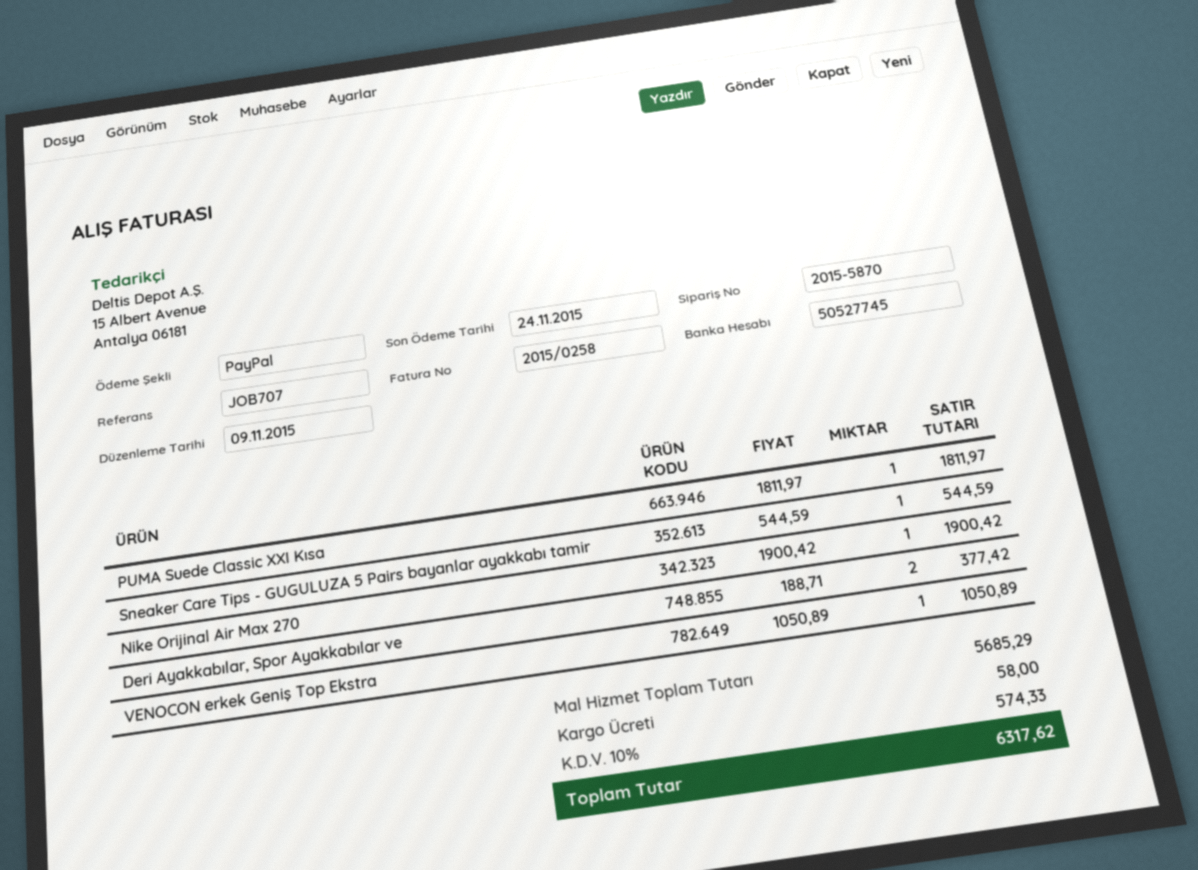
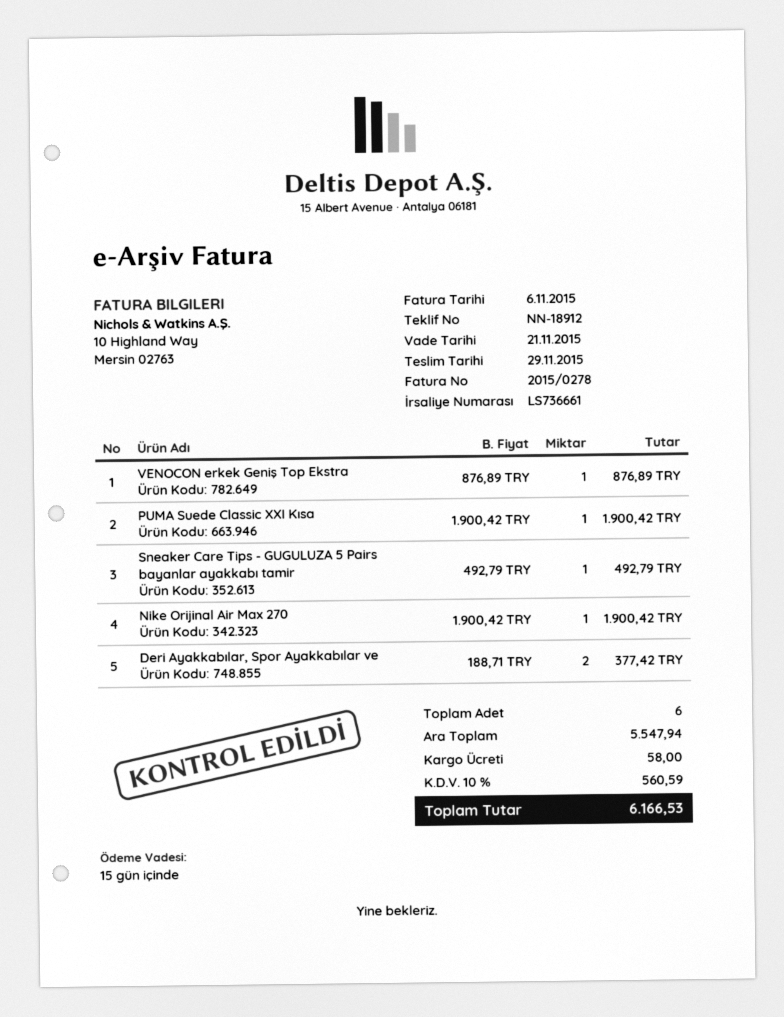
invoice number: 2015/0258 -> 2015/0278
invoice date: 2015-11-09 -> 2015-11-06
due date: 2015-11-24 -> 2015-11-21
PUMA Suede Classic XXI Kısa: 1 x 1811.97 = 1811.97 -> 1 x 1900.42 = 1900.42
Sneaker Care Tips - GUGULUZA 5 Pairs bayanlar ayakkabı tamir: 1 x 544.59 = 544.59 -> 1 x 492.79 = 492.79
VENOCON erkek Geniş Top Ekstra: 1 x 1050.89 = 1050.89 -> 1 x 876.89 = 876.89
subtotal: 5685.29 -> 5547.94
tax: 10% = 574.33 -> 10% = 560.59
total: 6317.62 -> 6166.53

